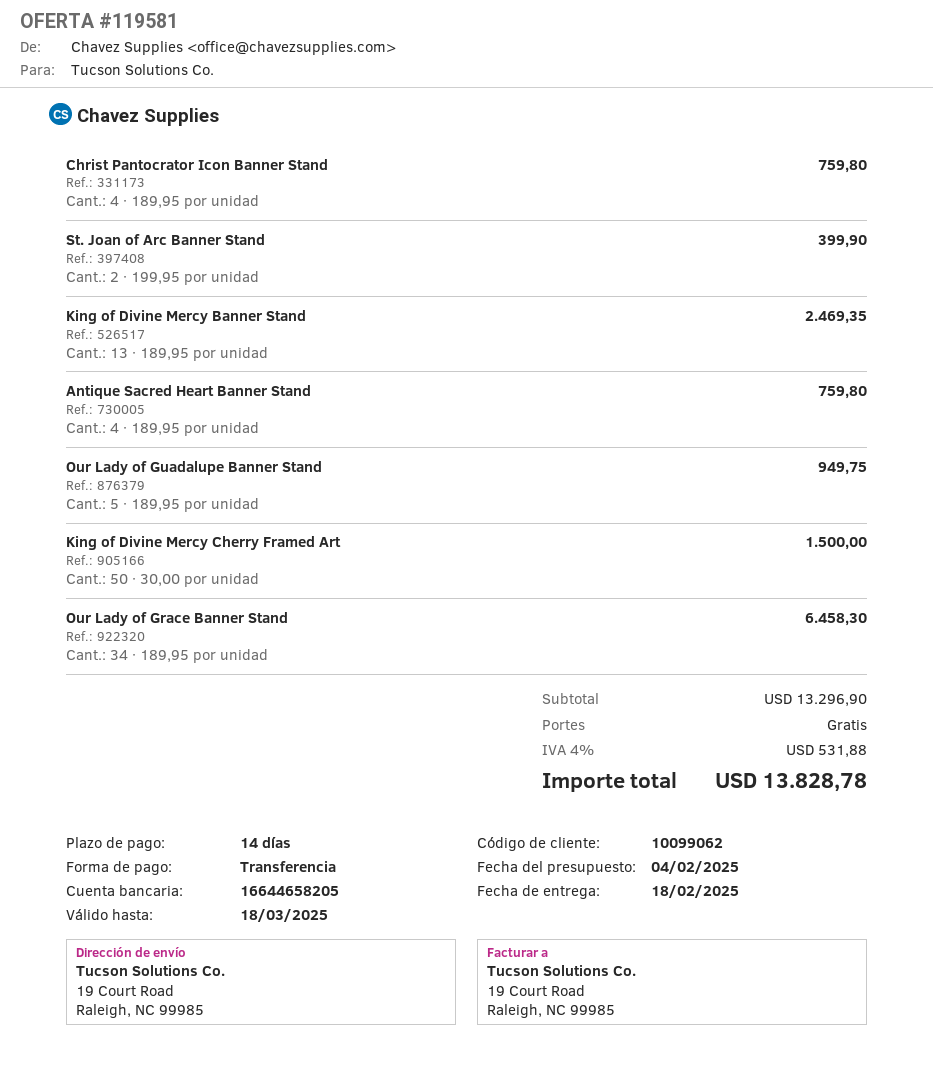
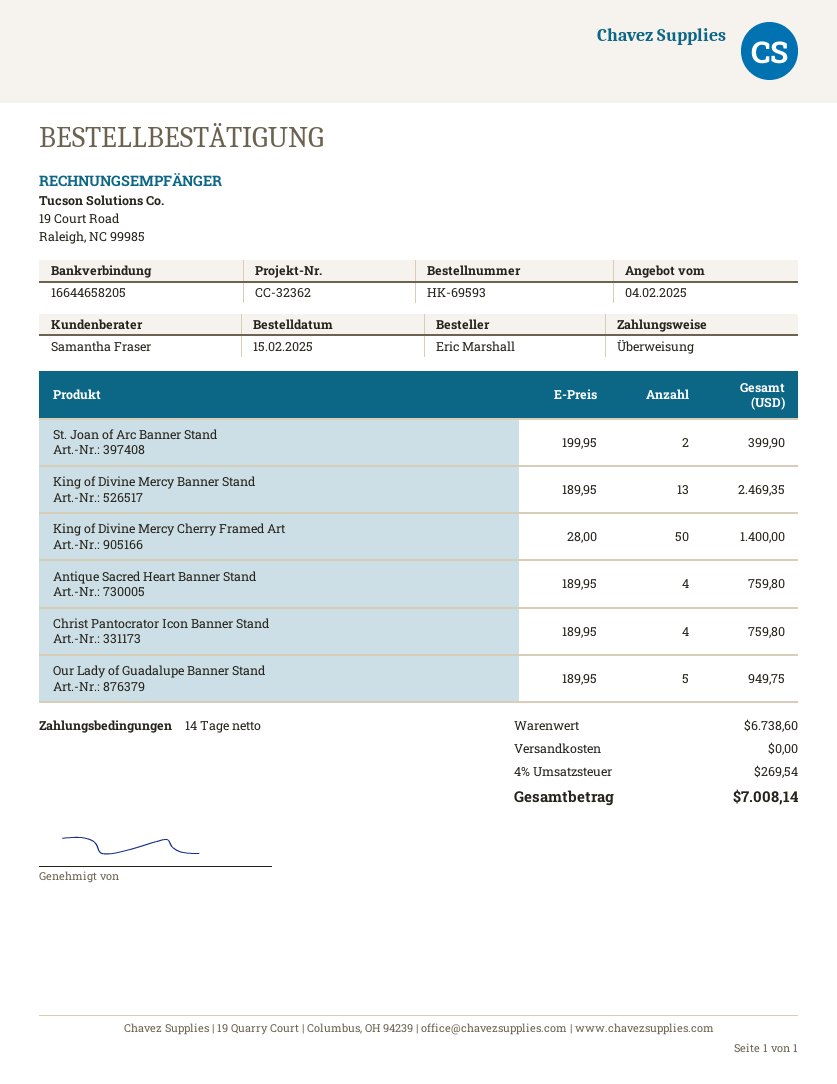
King of Divine Mercy Cherry Framed Art: 50 x 30.00 = 1500.00 -> 50 x 28.00 = 1400.00
Our Lady of Grace Banner Stand: 34 x 189.95 = 6458.30 -> none
subtotal: 13296.90 -> 6738.60
tax: 4% = 531.88 -> 4% = 269.54
total: 13828.78 -> 7008.14

